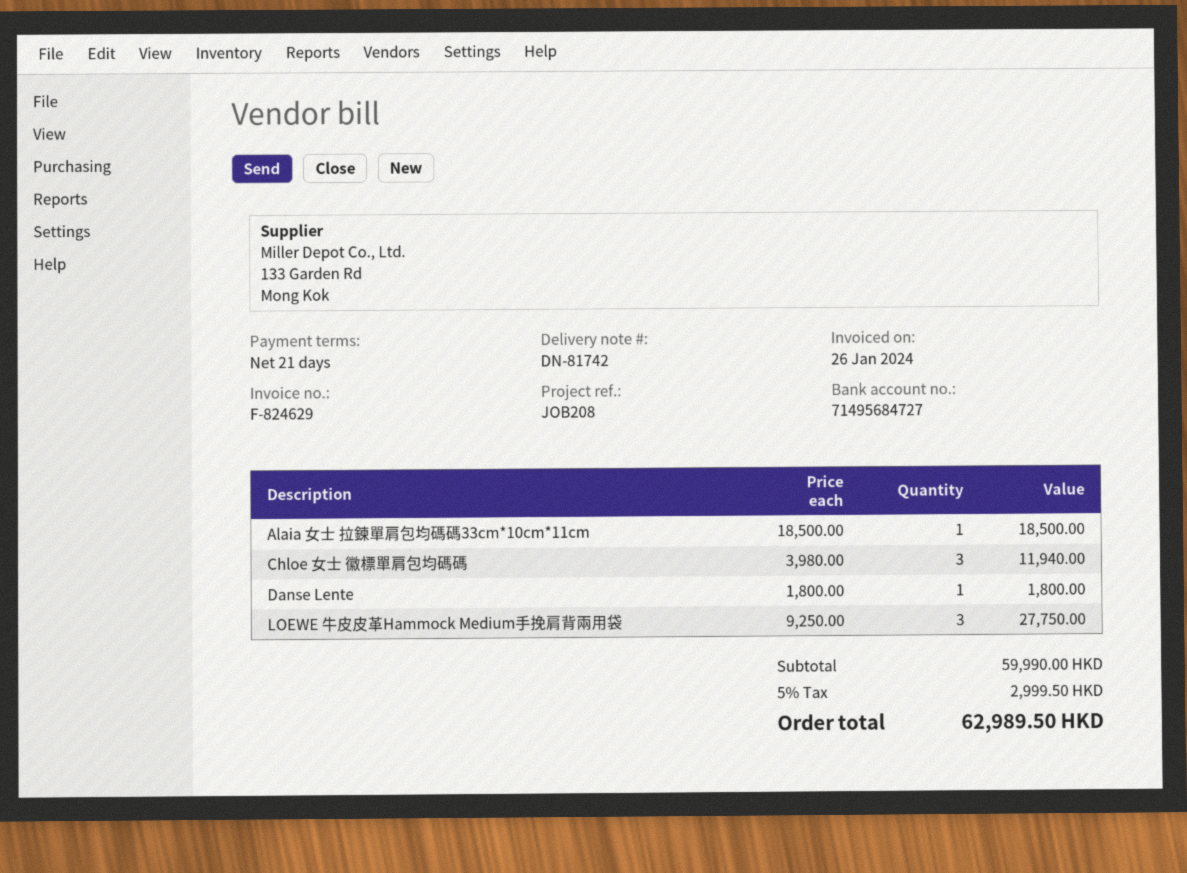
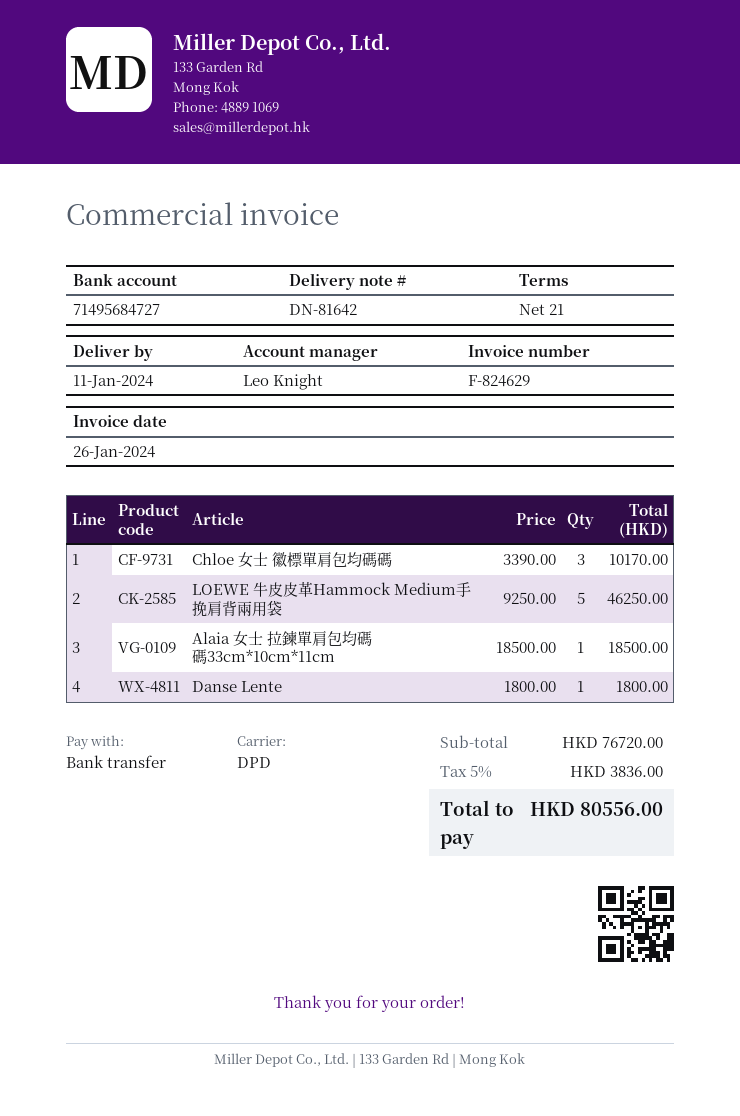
delivery note number: DN-81742 -> DN-81642
Chloe 女士 徽標單肩包均碼碼: 3 x 3980.00 = 11940.00 -> 3 x 3390.00 = 10170.00
LOEWE 牛皮皮革Hammock Medium手挽肩背兩用袋: 3 x 9250.00 = 27750.00 -> 5 x 9250.00 = 46250.00
subtotal: 59990.00 -> 76720.00
tax: 5% = 2999.50 -> 5% = 3836.00
total: 62989.50 -> 80556.00

